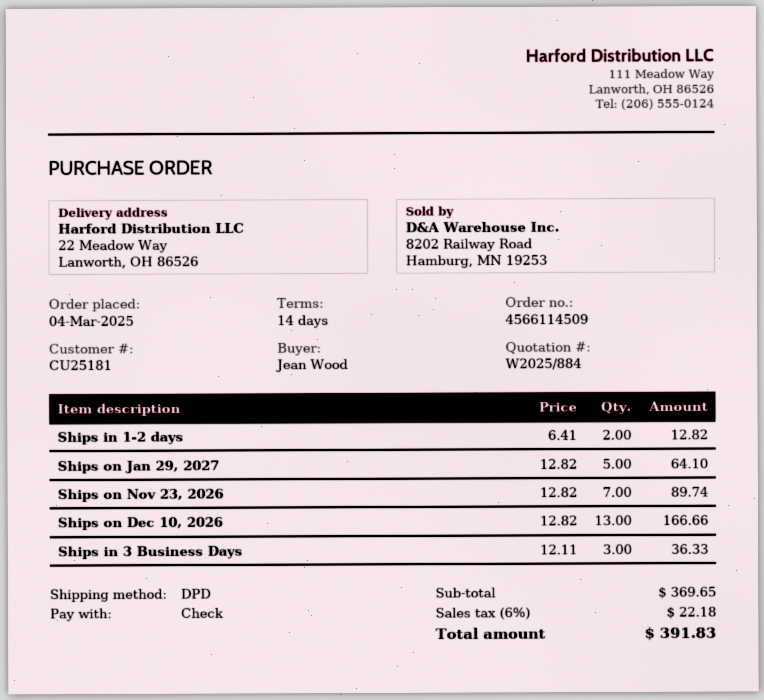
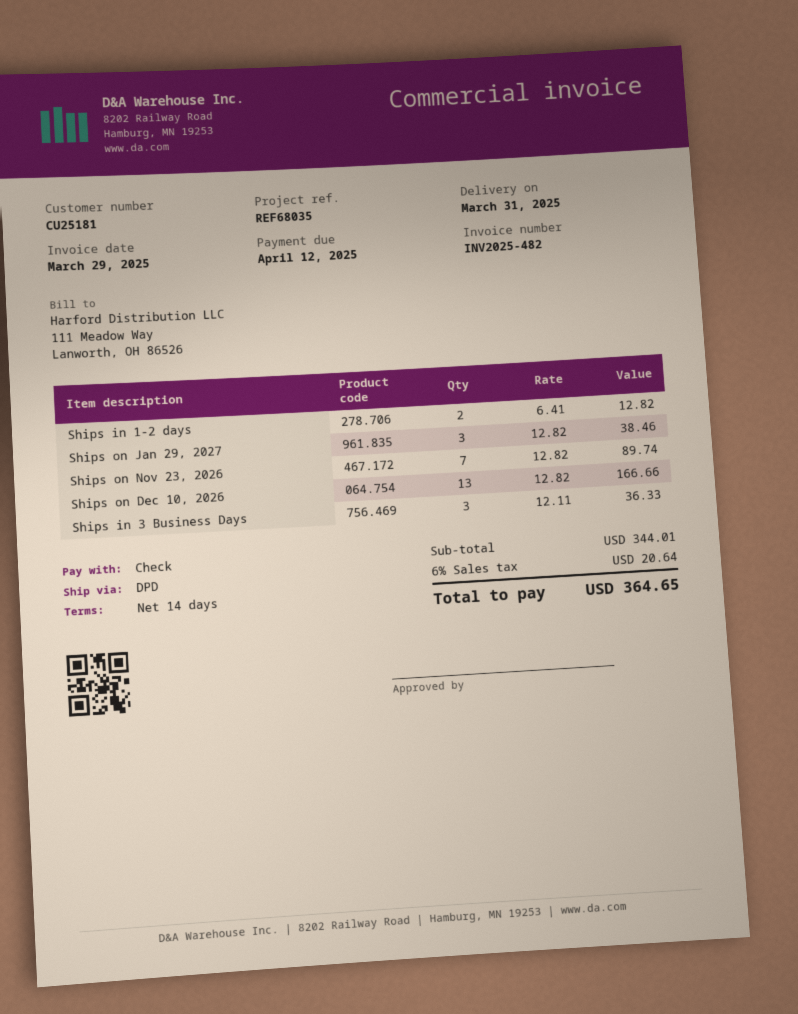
Ships on Jan 29, 2027: 5 x 12.82 = 64.10 -> 3 x 12.82 = 38.46
subtotal: 369.65 -> 344.01
tax: 6% = 22.18 -> 6% = 20.64
total: 391.83 -> 364.65

